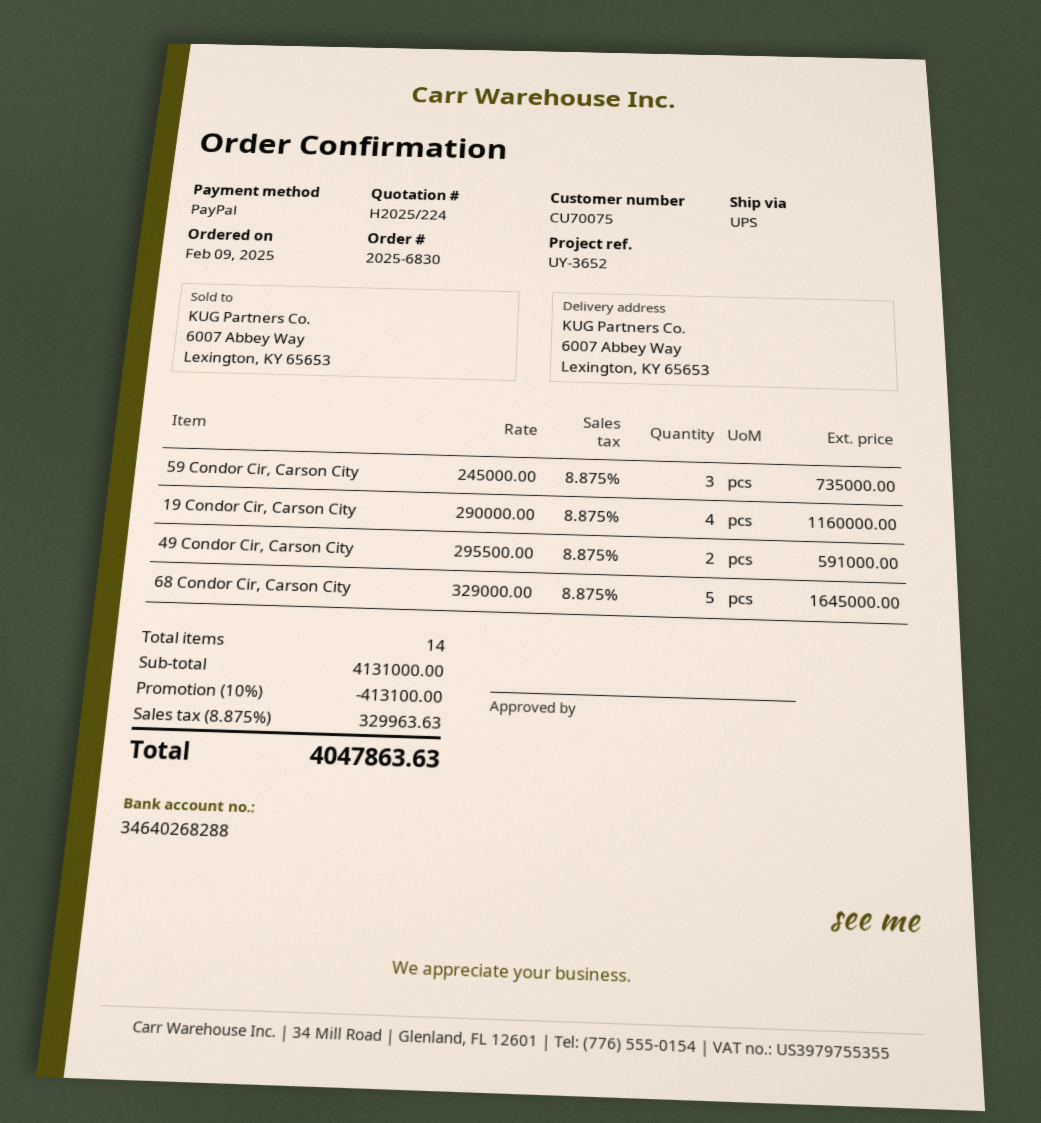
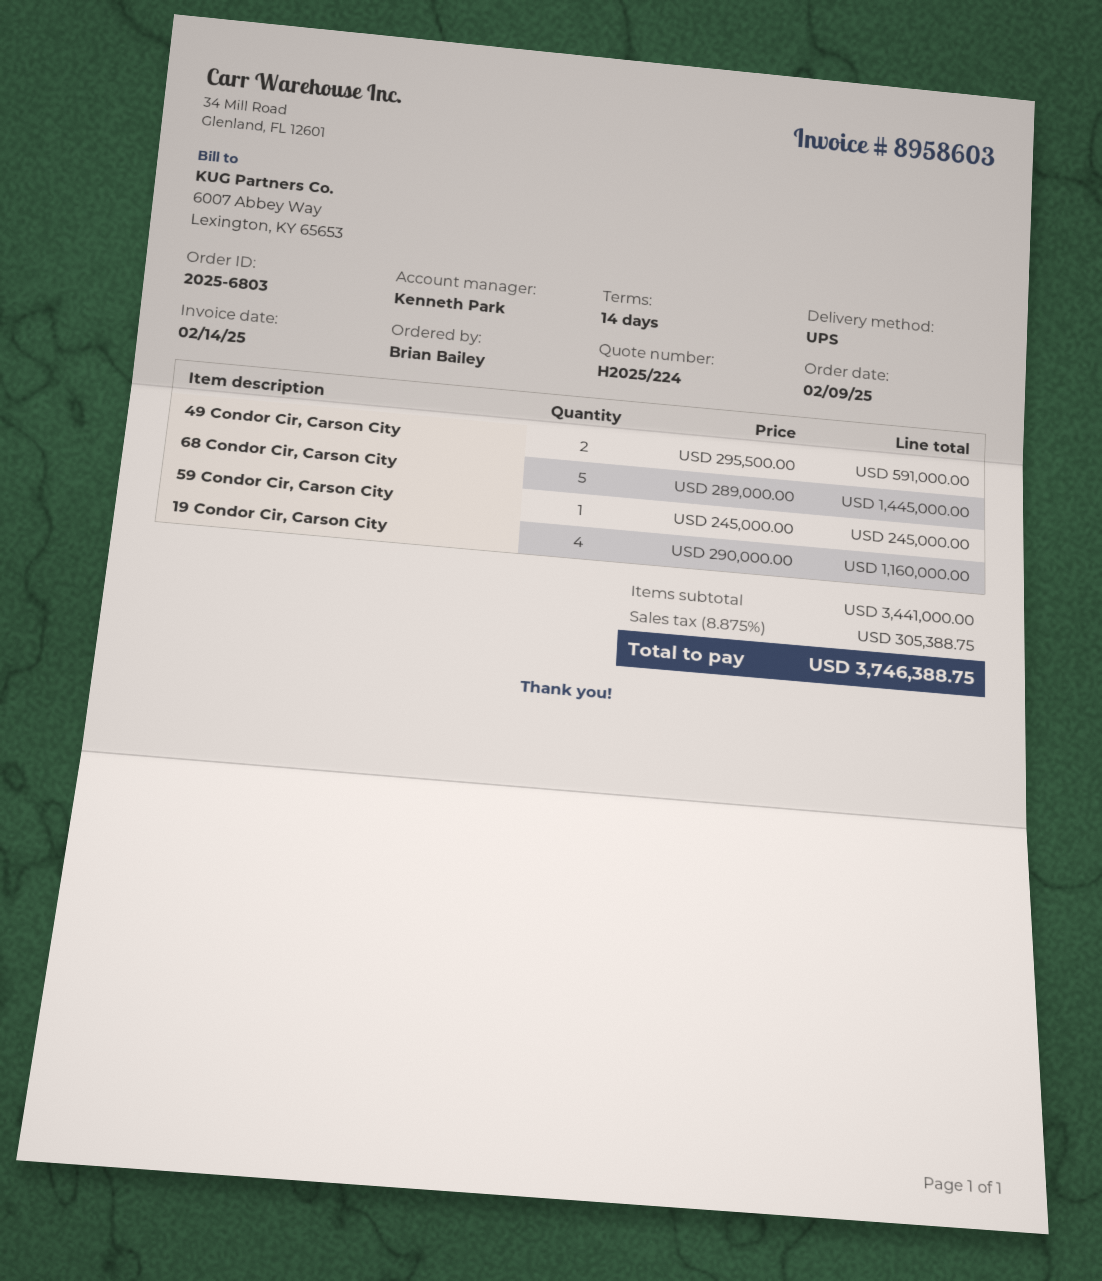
order number: 2025-6830 -> 2025-6803
59 Condor Cir, Carson City: 3 x 245000.00 = 735000.00 -> 1 x 245000.00 = 245000.00
68 Condor Cir, Carson City: 5 x 329000.00 = 1645000.00 -> 5 x 289000.00 = 1445000.00
subtotal: 4131000.00 -> 3441000.00
discount: 10% = 413100.00 -> none
tax: 8.875% = 329963.63 -> 8.875% = 305388.75
total: 4047863.63 -> 3746388.75

